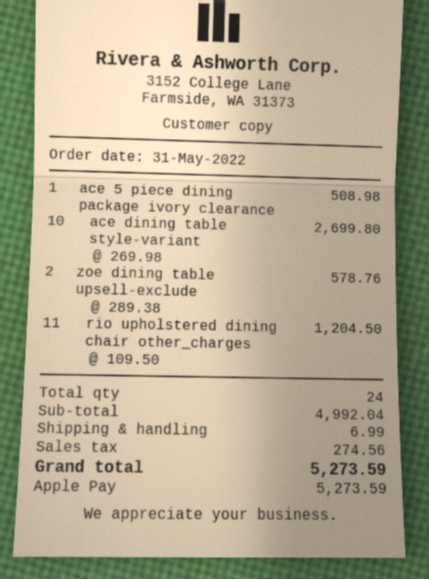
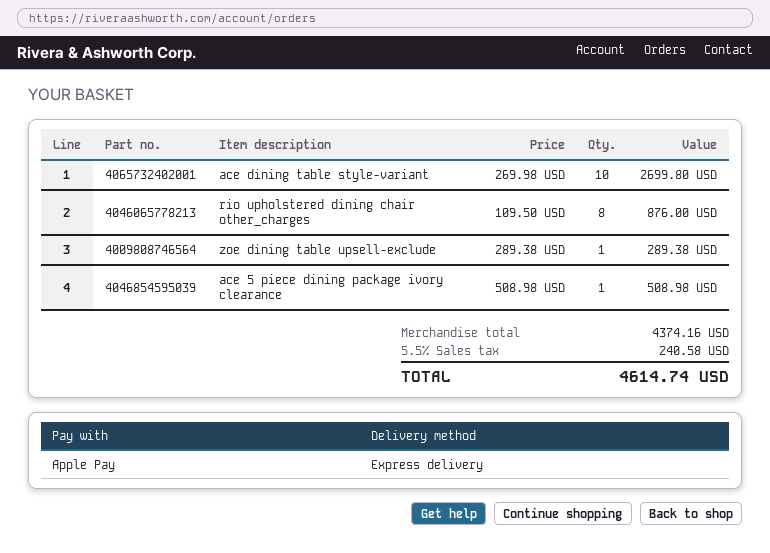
zoe dining table upsell-exclude: 2 x 289.38 = 578.76 -> 1 x 289.38 = 289.38
rio upholstered dining chair other_charges: 11 x 109.50 = 1204.50 -> 8 x 109.50 = 876.00
subtotal: 4992.04 -> 4374.16
shipping: 6.99 -> none
tax: 274.56 -> 240.58
total: 5273.59 -> 4614.74

